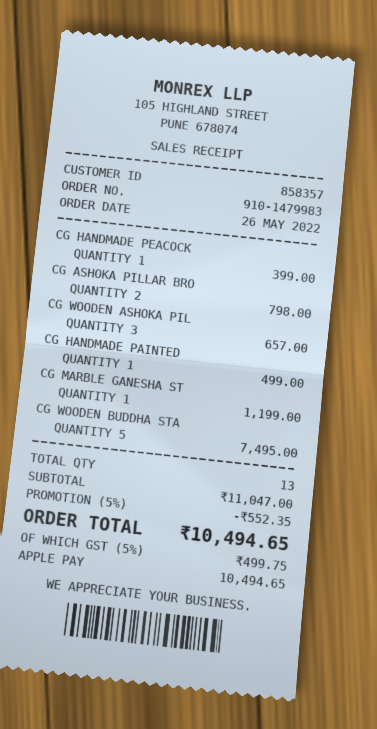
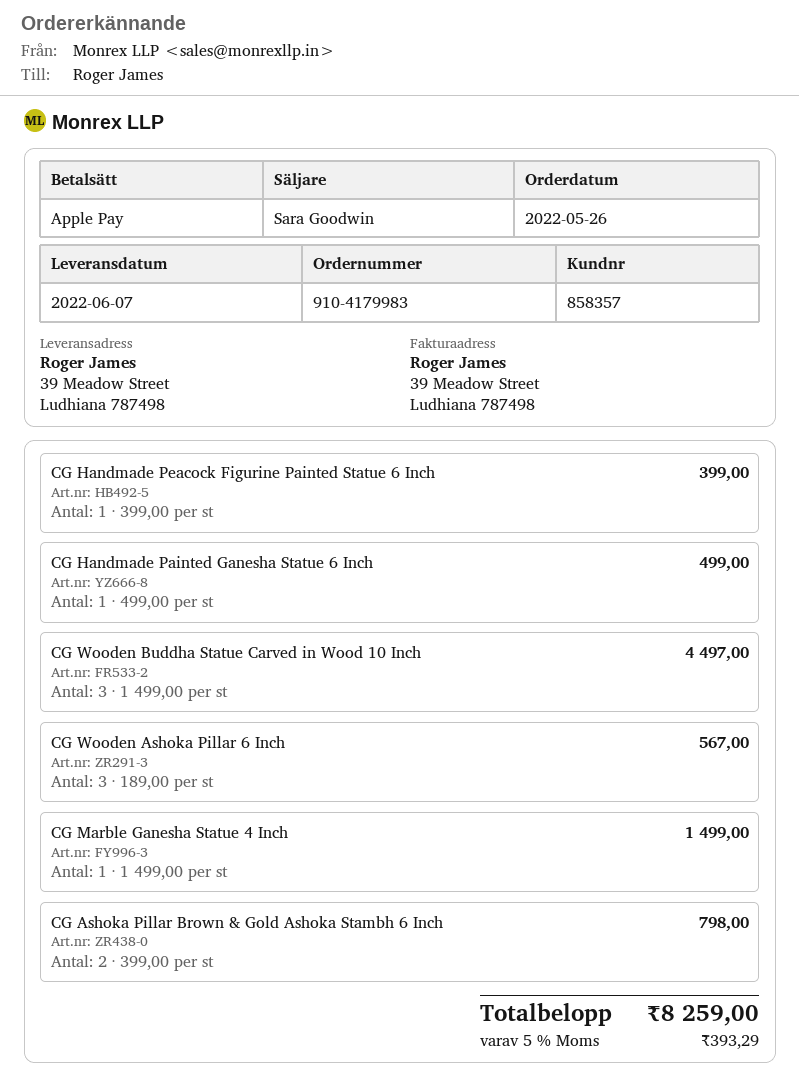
order number: 910-1479983 -> 910-4179983
CG WOODEN ASHOKA PIL: 3 for 657.00 -> 3 for 567.00
CG MARBLE GANESHA ST: 1 for 1199.00 -> 1 for 1499.00
CG WOODEN BUDDHA STA: 5 for 7495.00 -> 3 for 4497.00
discount: 5% = 552.35 -> none
tax: 5% = 499.75 -> 5% = 393.29
total: 10494.65 -> 8259.00

